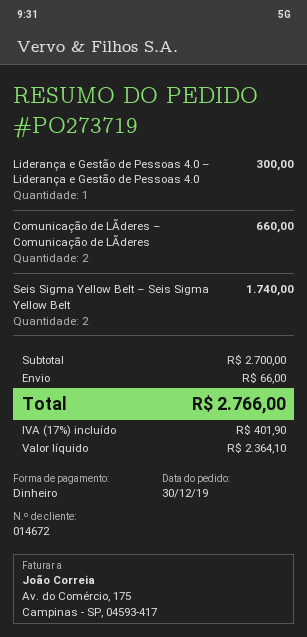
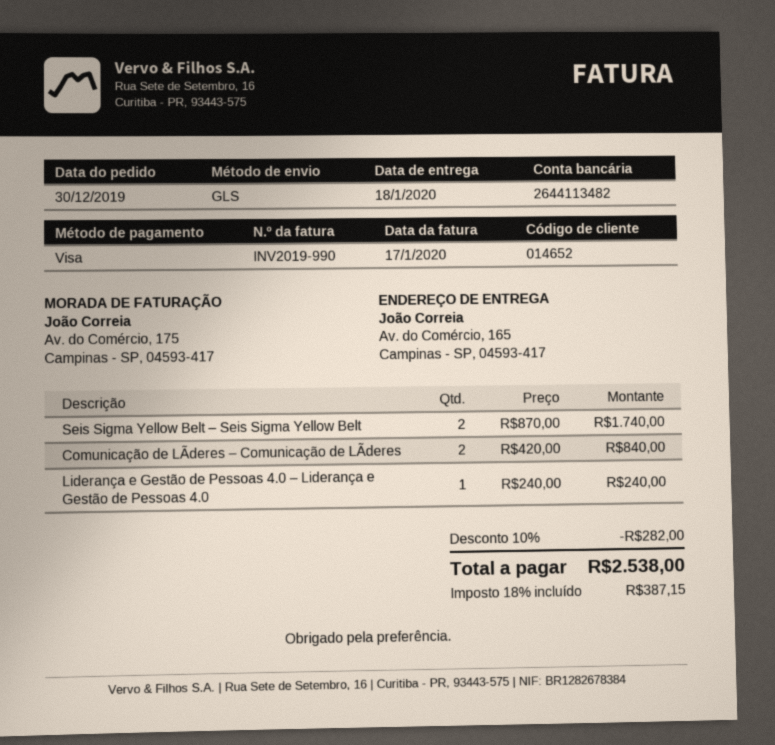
customer number: 014672 -> 014652
payment method: cash -> Visa
Liderança e Gestão de Pessoas 4.0 – Liderança e Gestão de Pessoas 4.0: 1 for 300.00 -> 1 for 240.00
Comunicação de LÃderes – Comunicação de LÃderes: 2 for 660.00 -> 2 for 840.00
discount: none -> 10% = 282.00
shipping: 66.00 -> none
tax: 17% = 401.90 -> 18% = 387.15
total: 2766.00 -> 2538.00

